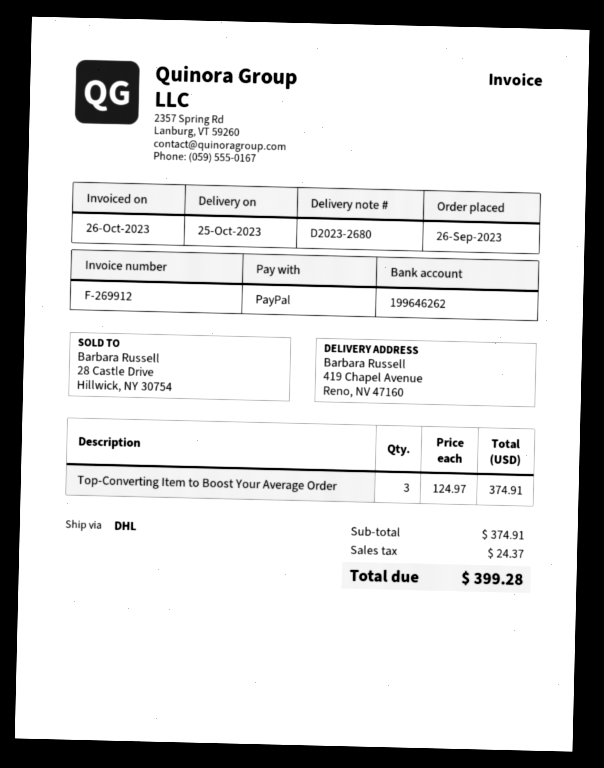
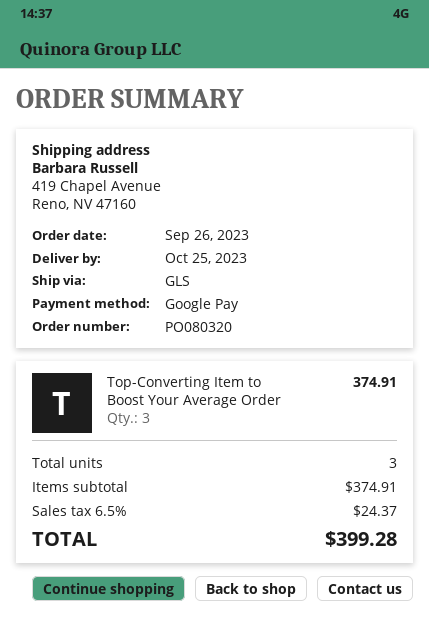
payment method: PayPal -> Google Pay
shipping method: DHL -> GLS

